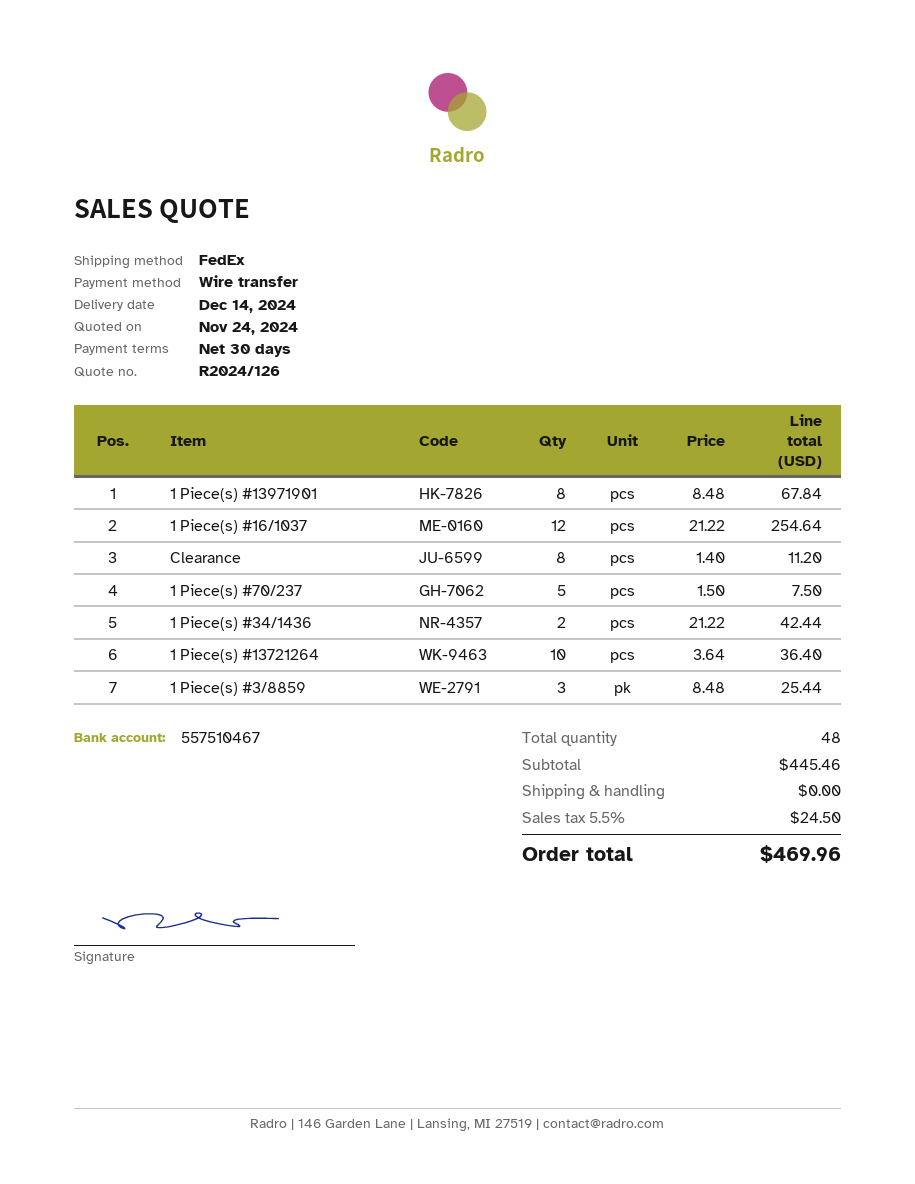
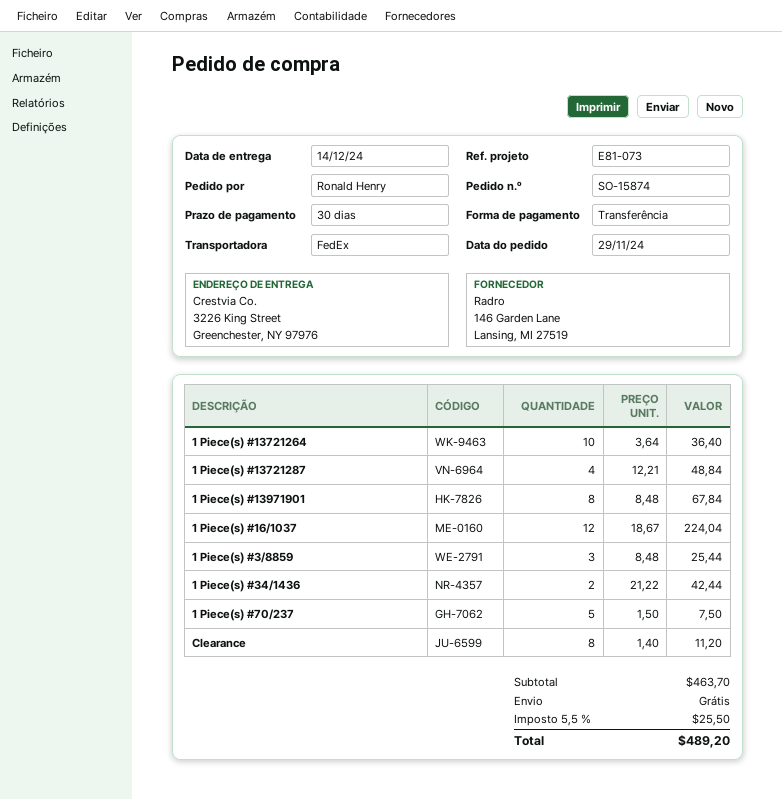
1 Piece(s) #16/1037: 12 x 21.22 = 254.64 -> 12 x 18.67 = 224.04
1 Piece(s) #13721287: none -> 4 x 12.21 = 48.84
subtotal: 445.46 -> 463.70
tax: 5.5% = 24.50 -> 5.5% = 25.50
total: 469.96 -> 489.20

